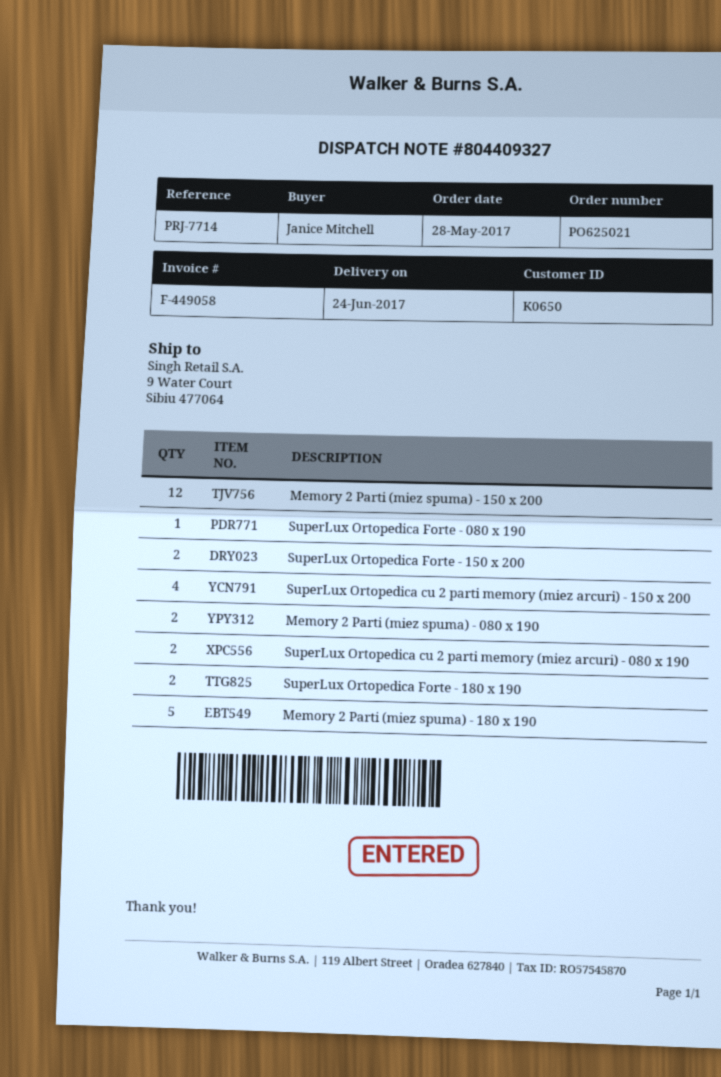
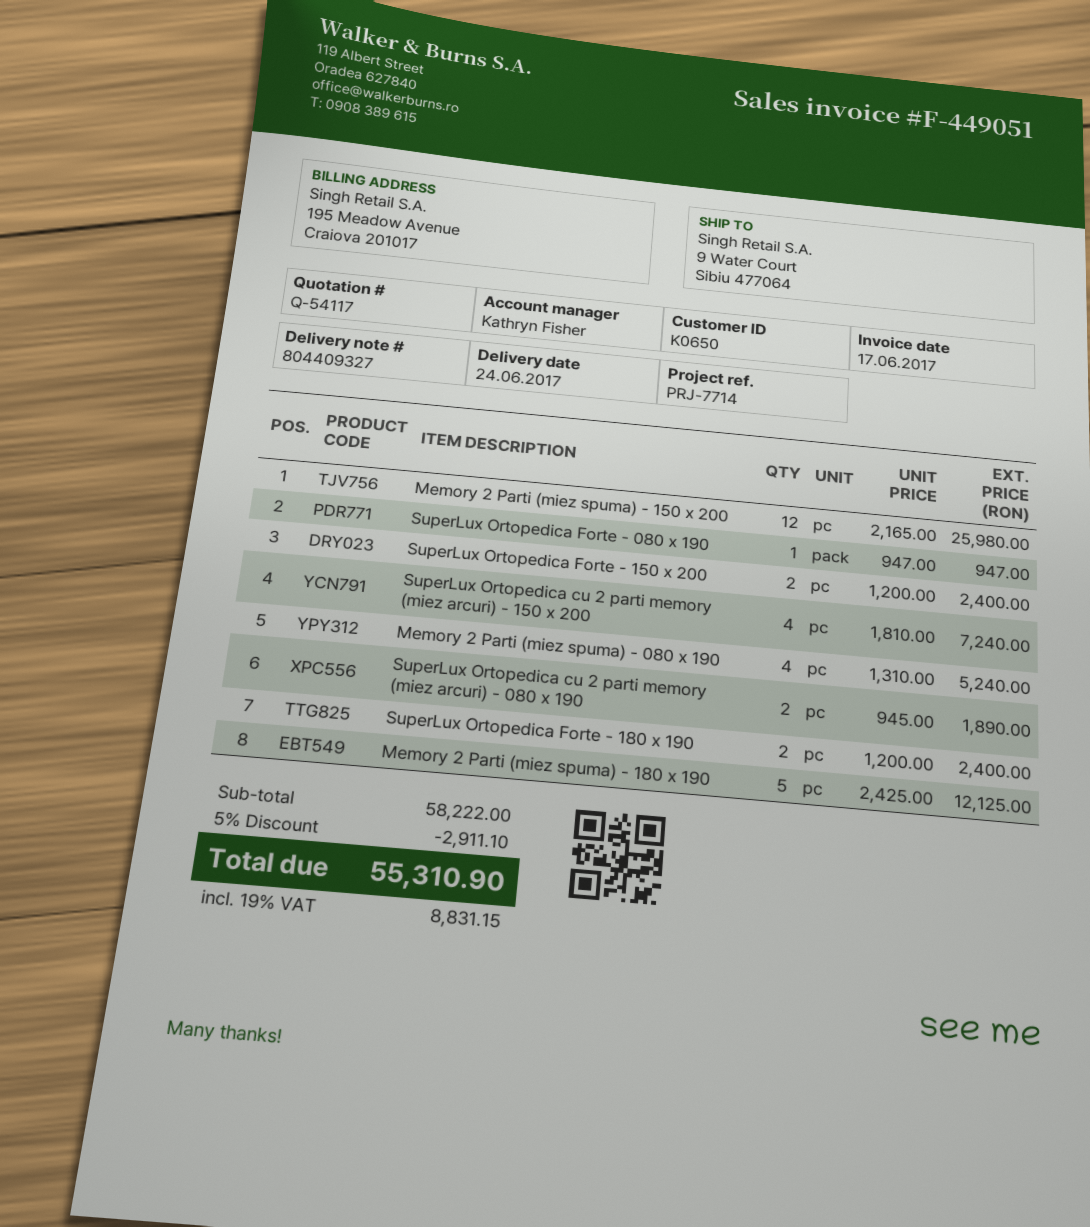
invoice number: F-449058 -> F-449051
Memory 2 Parti (miez spuma) - 080 x 190: 2 -> 4

